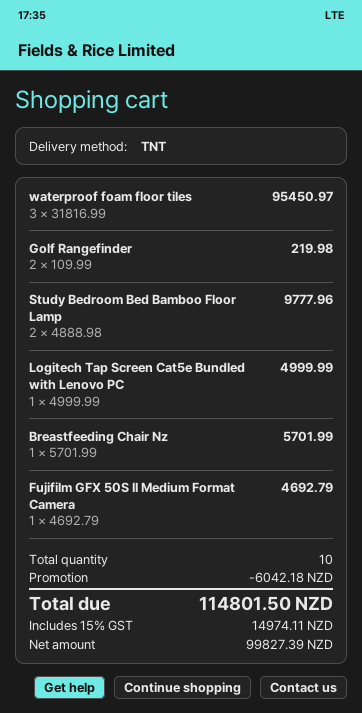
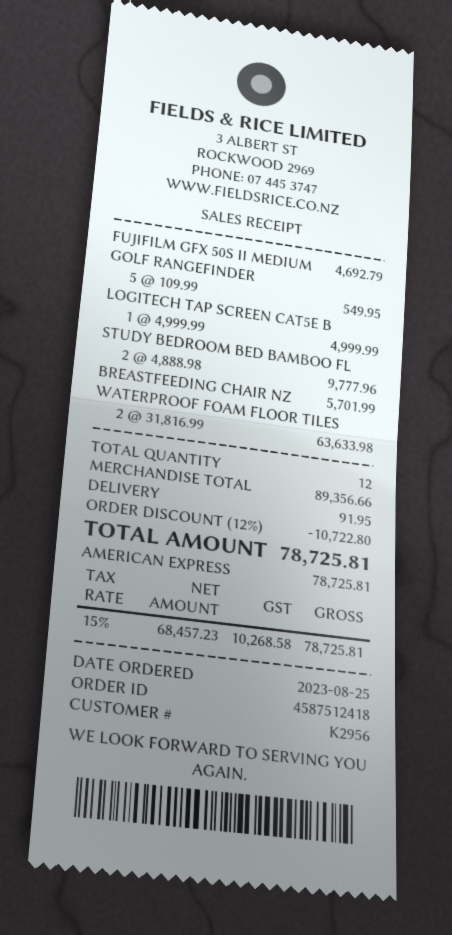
waterproof foam floor tiles: 3 x 31816.99 = 95450.97 -> 2 x 31816.99 = 63633.98
Golf Rangefinder: 2 x 109.99 = 219.98 -> 5 x 109.99 = 549.95
total quantity: 10 -> 12
discount: 6042.18 -> 10722.80
shipping: none -> 91.95
net: 99827.39 -> 68457.23
tax: 15% = 14974.11 -> 15% = 10268.58
total: 114801.50 -> 78725.81

